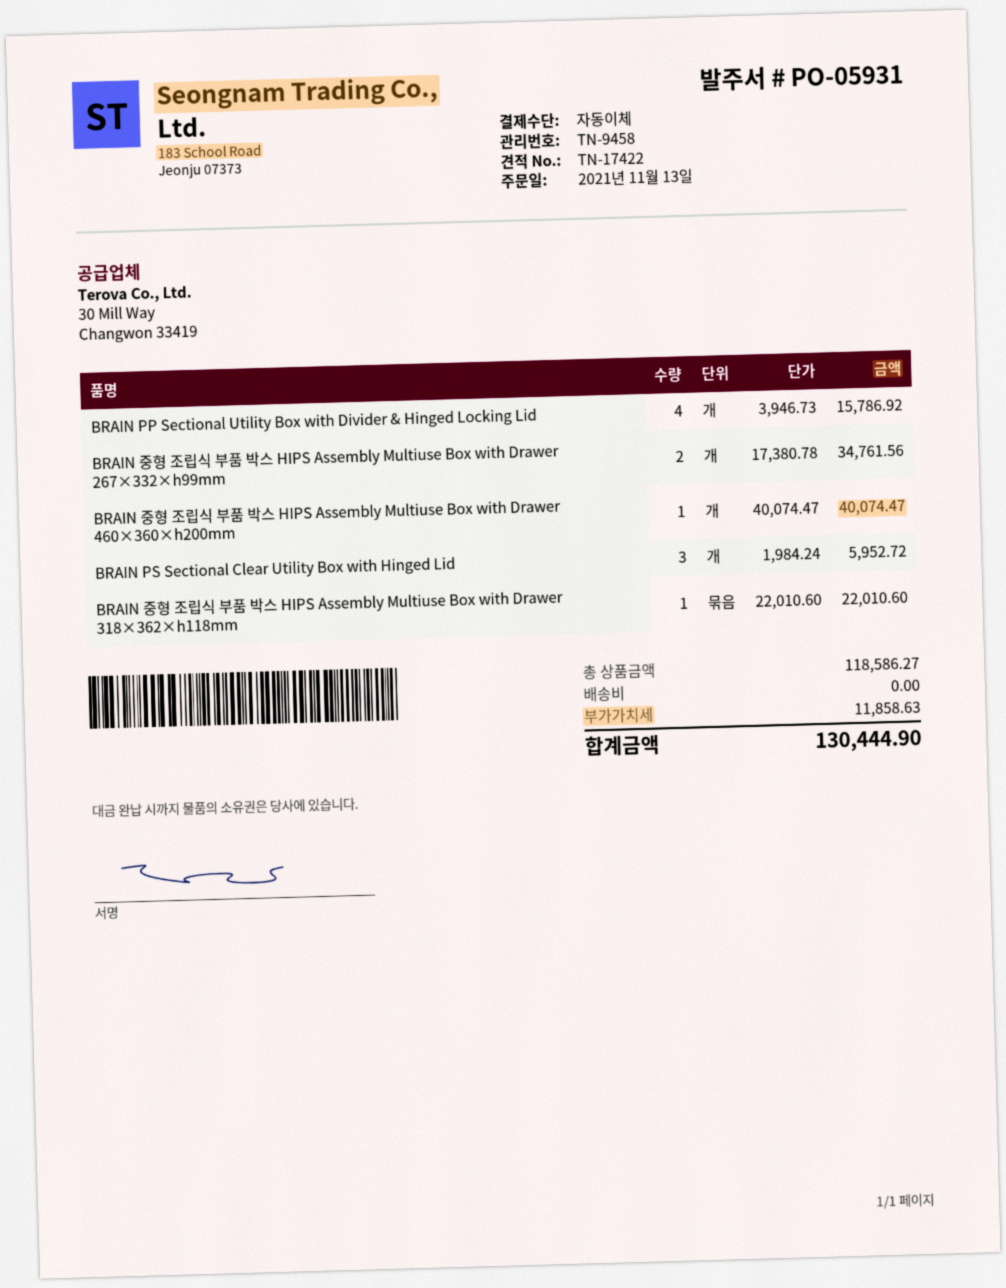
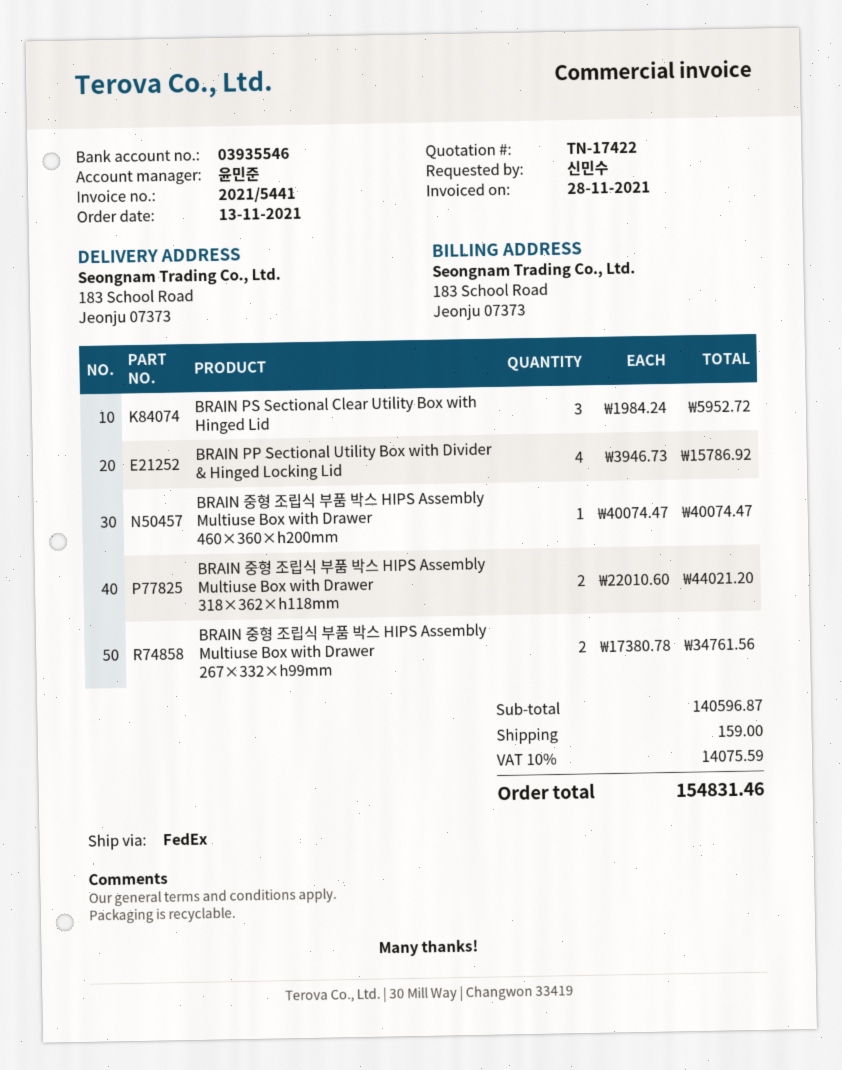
BRAIN 중형 조립식 부품 박스 HIPS Assembly Multiuse Box with Drawer 318×362×h118mm: 1 x 22010.60 = 22010.60 -> 2 x 22010.60 = 44021.20
subtotal: 118586.27 -> 140596.87
shipping: 0.00 -> 159.00
tax: 11858.63 -> 14075.59
total: 130444.90 -> 154831.46

